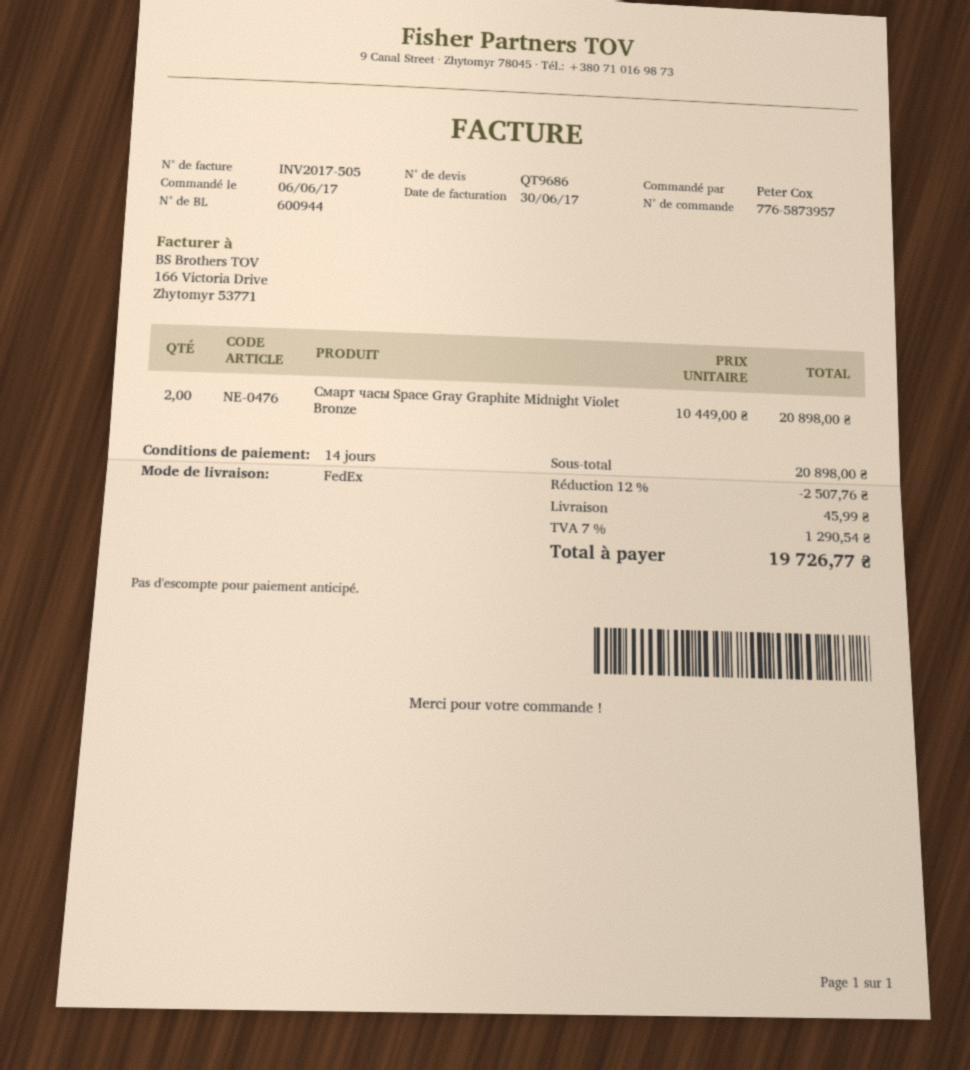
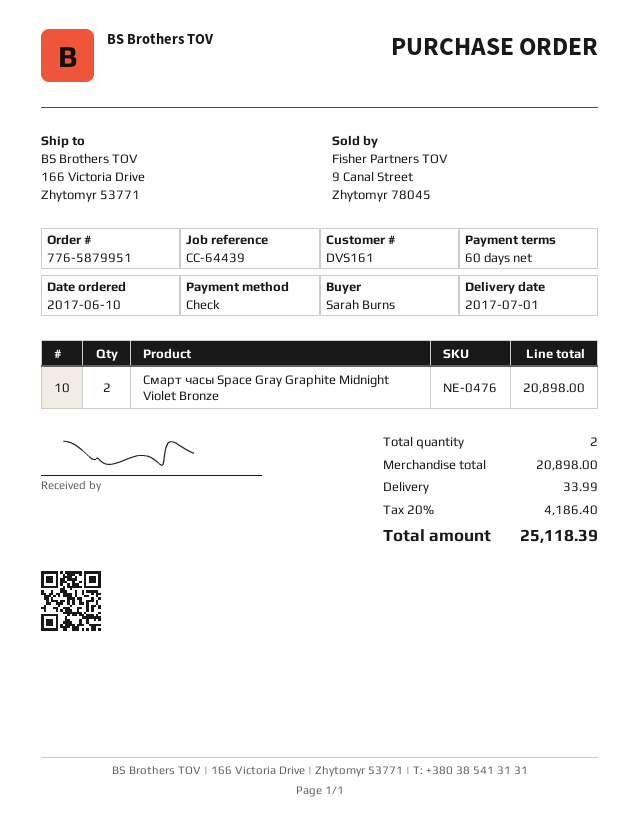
order number: 776-5873957 -> 776-5879951
order date: 2017-06-06 -> 2017-06-10
payment terms: 14 days -> 60 days
ordered by: Peter Cox -> Sarah Burns
discount: 12% = 2507.76 -> none
shipping: 45.99 -> 33.99
tax: 7% = 1290.54 -> 20% = 4186.40
total: 19726.77 -> 25118.39

